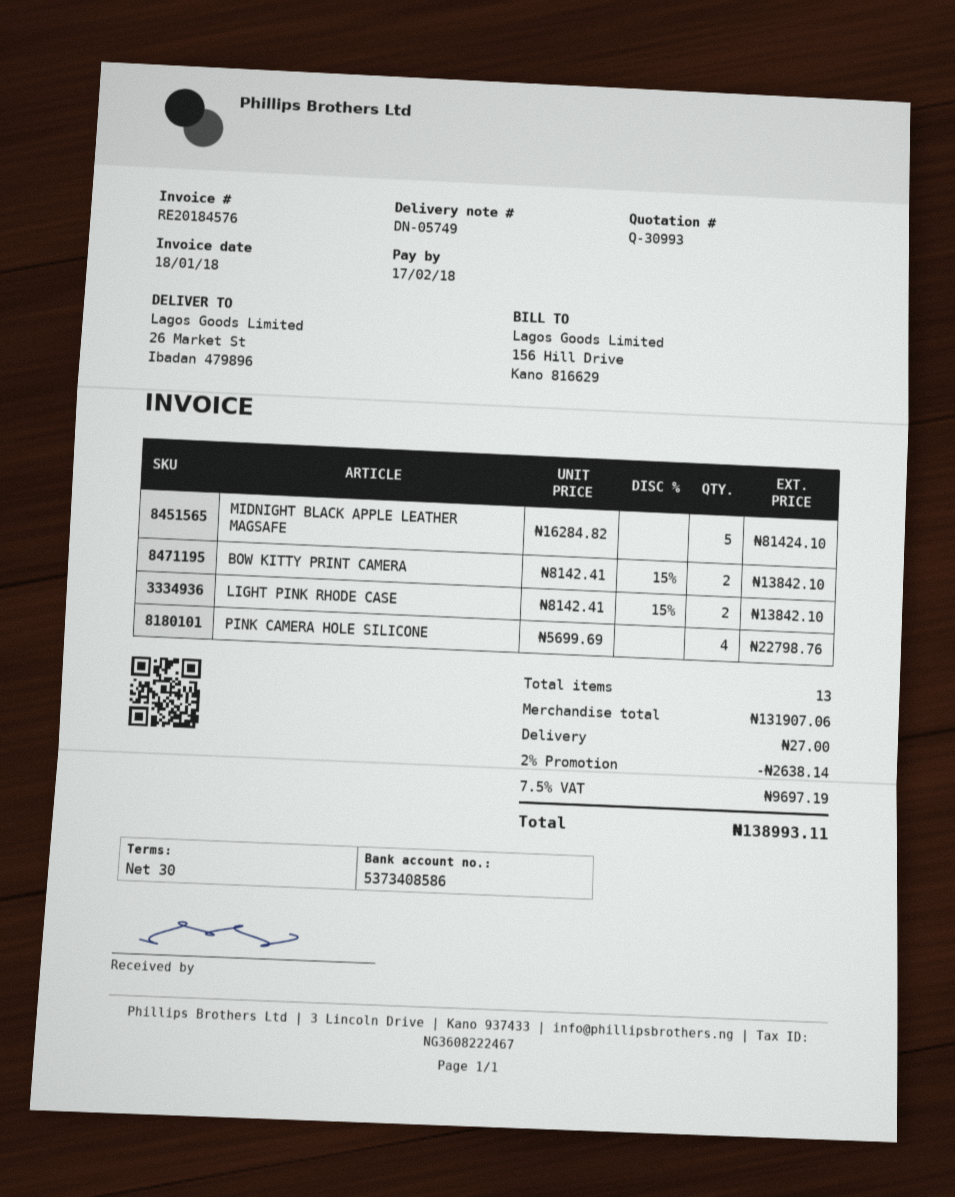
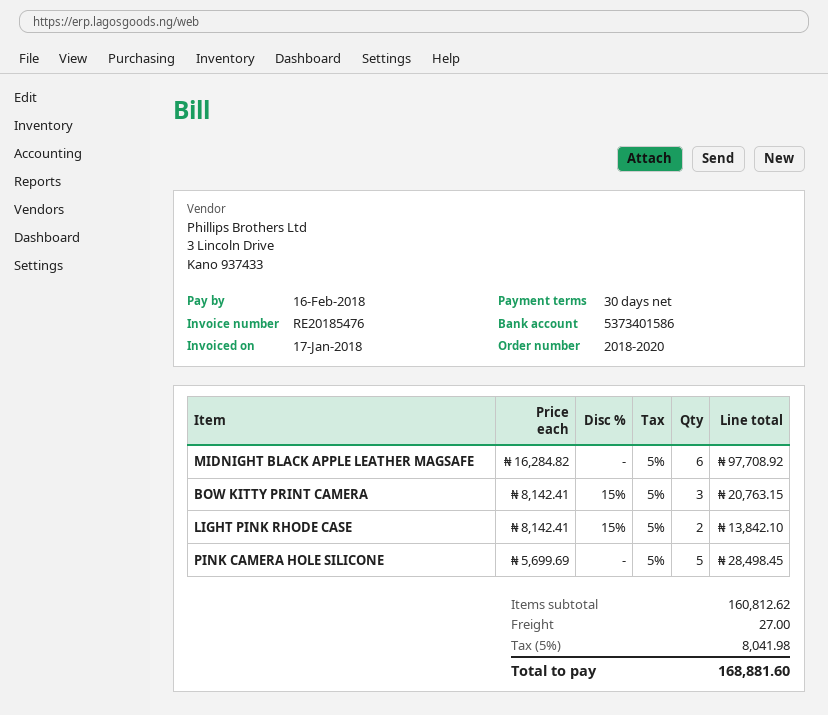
invoice number: RE20184576 -> RE20185476
invoice date: 2018-01-18 -> 2018-01-17
due date: 2018-02-17 -> 2018-02-16
bank account: 5373408586 -> 5373401586
MIDNIGHT BLACK APPLE LEATHER MAGSAFE: 5 x 16284.82 = 81424.10 -> 6 x 16284.82 = 97708.92
BOW KITTY PRINT CAMERA: 2 x 8142.41 - 15% = 13842.10 -> 3 x 8142.41 - 15% = 20763.15
PINK CAMERA HOLE SILICONE: 4 x 5699.69 = 22798.76 -> 5 x 5699.69 = 28498.45
subtotal: 131907.06 -> 160812.62
discount: 2% = 2638.14 -> none
tax: 7.5% = 9697.19 -> 5% = 8041.98
total: 138993.11 -> 168881.60

